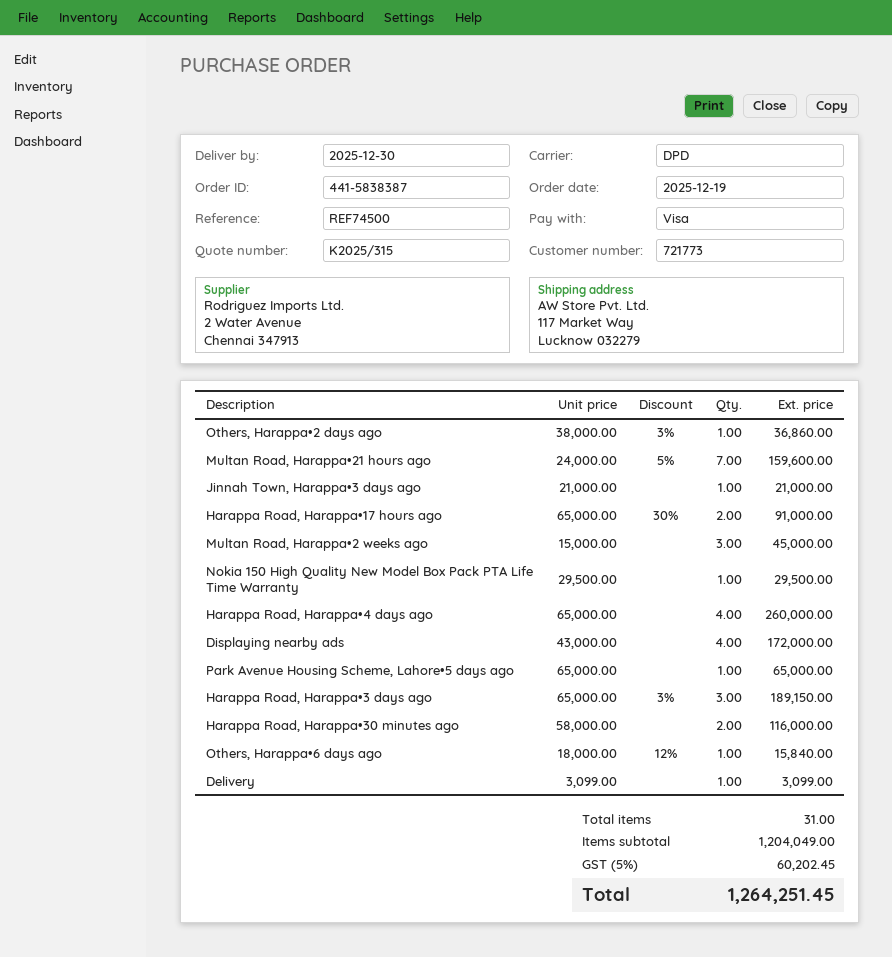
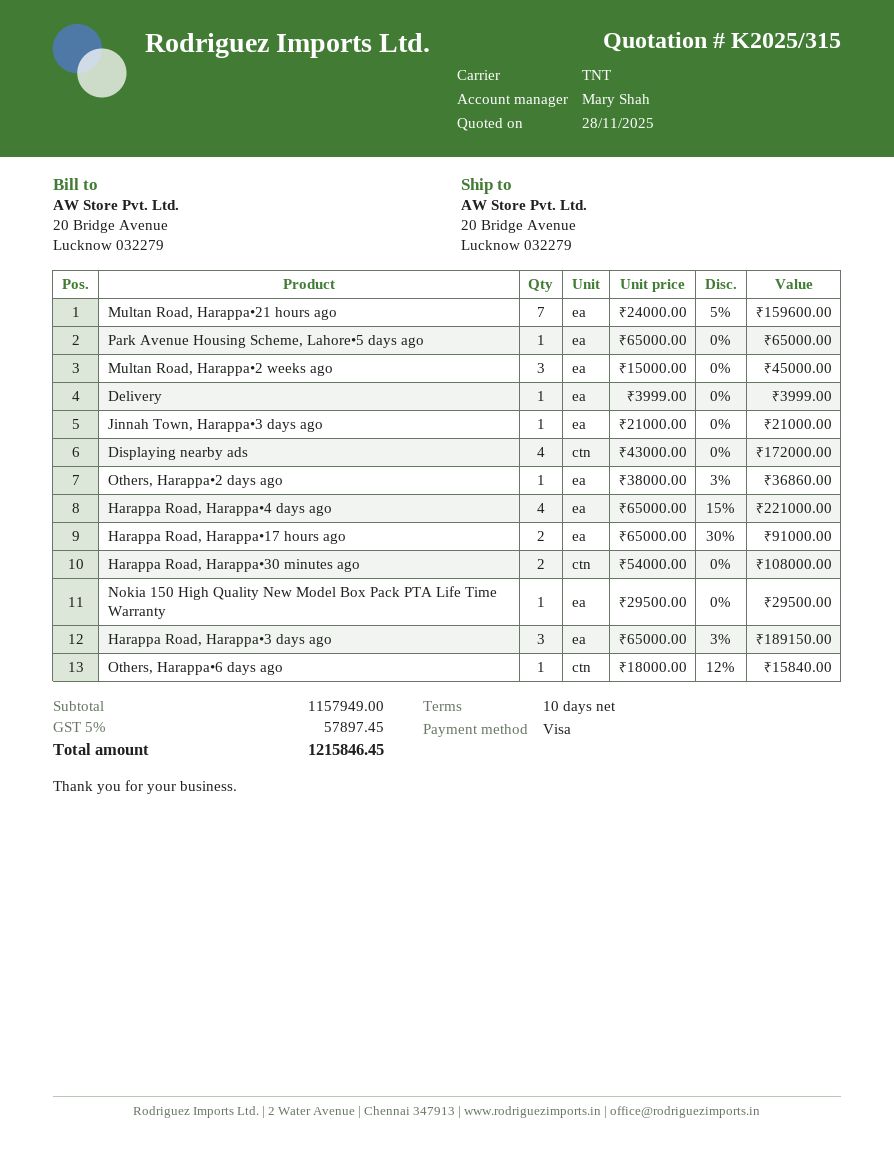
shipping method: DPD -> TNT
ship to: 117 Market Way, Lucknow 032279 -> 20 Bridge Avenue, Lucknow 032279
Harappa Road, Harappa•4 days ago: 4 x 65000.00 = 260000.00 -> 4 x 65000.00 - 15% = 221000.00
Harappa Road, Harappa•30 minutes ago: 2 x 58000.00 = 116000.00 -> 2 x 54000.00 = 108000.00
Delivery: 1 x 3099.00 = 3099.00 -> 1 x 3999.00 = 3999.00
subtotal: 1204049.00 -> 1157949.00
tax: 5% = 60202.45 -> 5% = 57897.45
total: 1264251.45 -> 1215846.45

